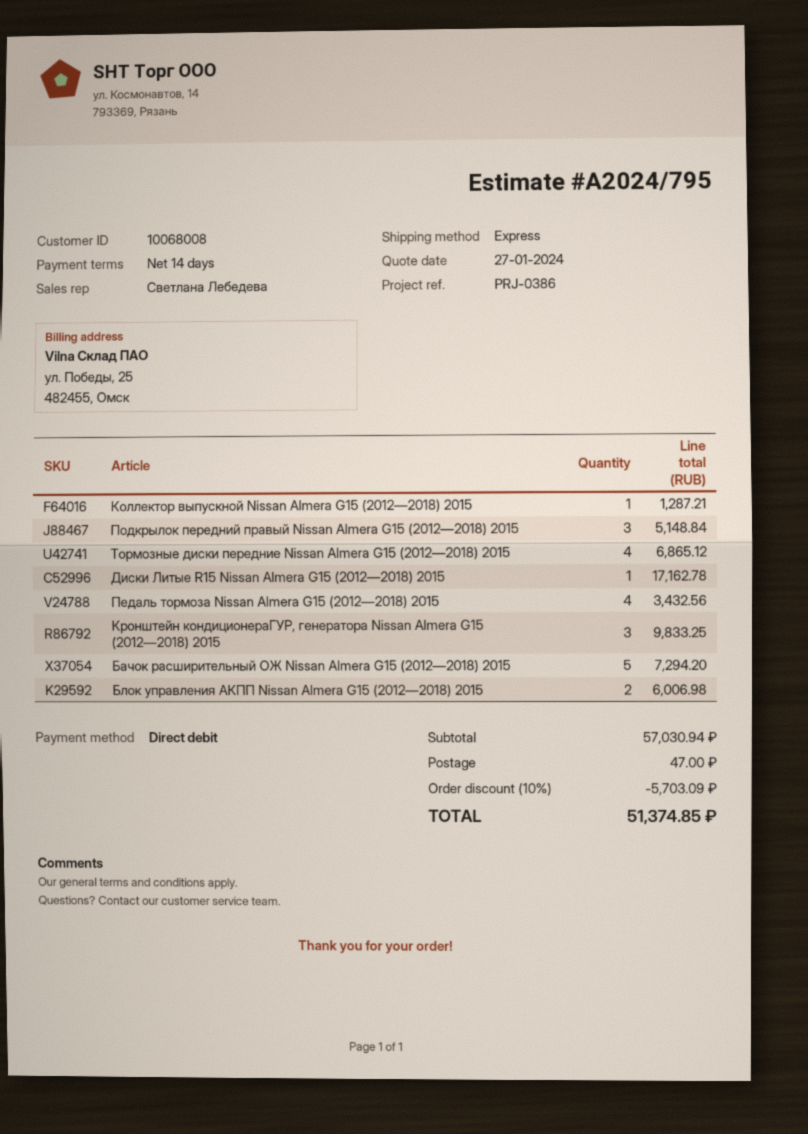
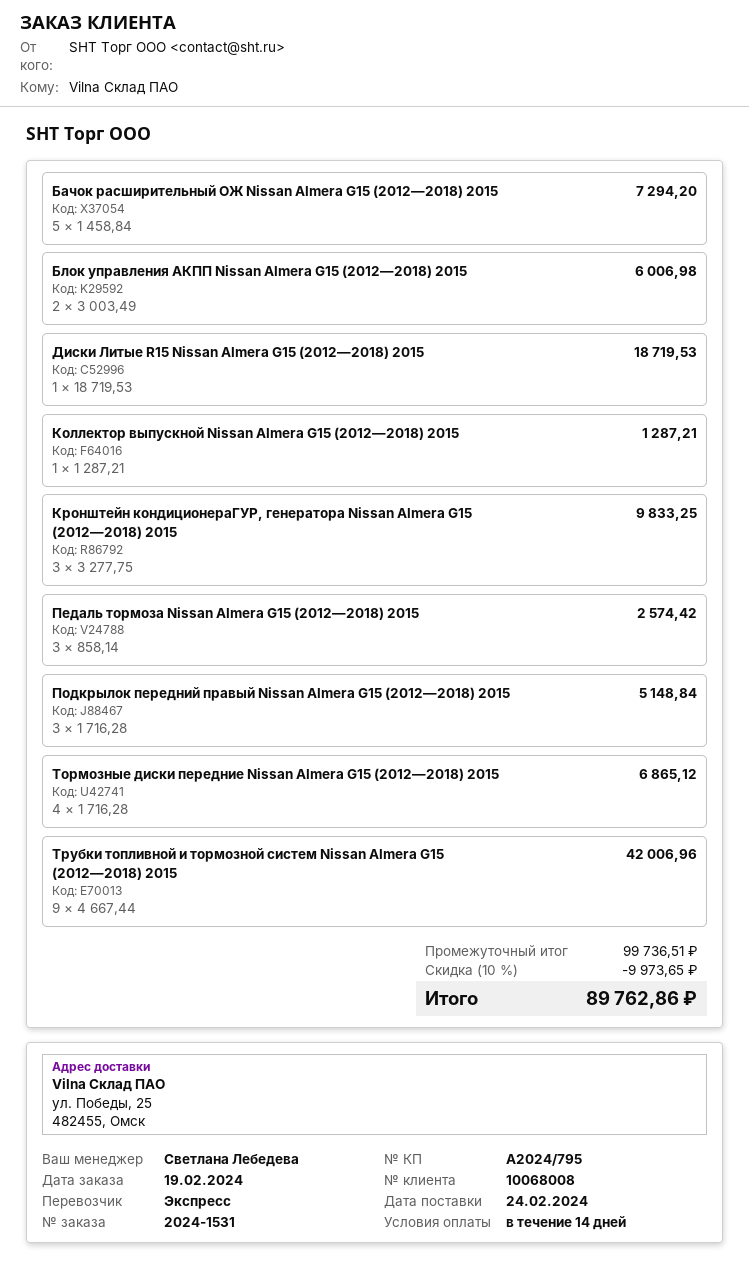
Диски Литые R15 Nissan Almera G15 (2012—2018) 2015: 1 for 17162.78 -> 1 for 18719.53
Педаль тормоза Nissan Almera G15 (2012—2018) 2015: 4 for 3432.56 -> 3 for 2574.42
Трубки топливной и тормозной систем Nissan Almera G15 (2012—2018) 2015: none -> 9 for 42006.96
subtotal: 57030.94 -> 99736.51
discount: 10% = 5703.09 -> 10% = 9973.65
shipping: 47.00 -> none
total: 51374.85 -> 89762.86

